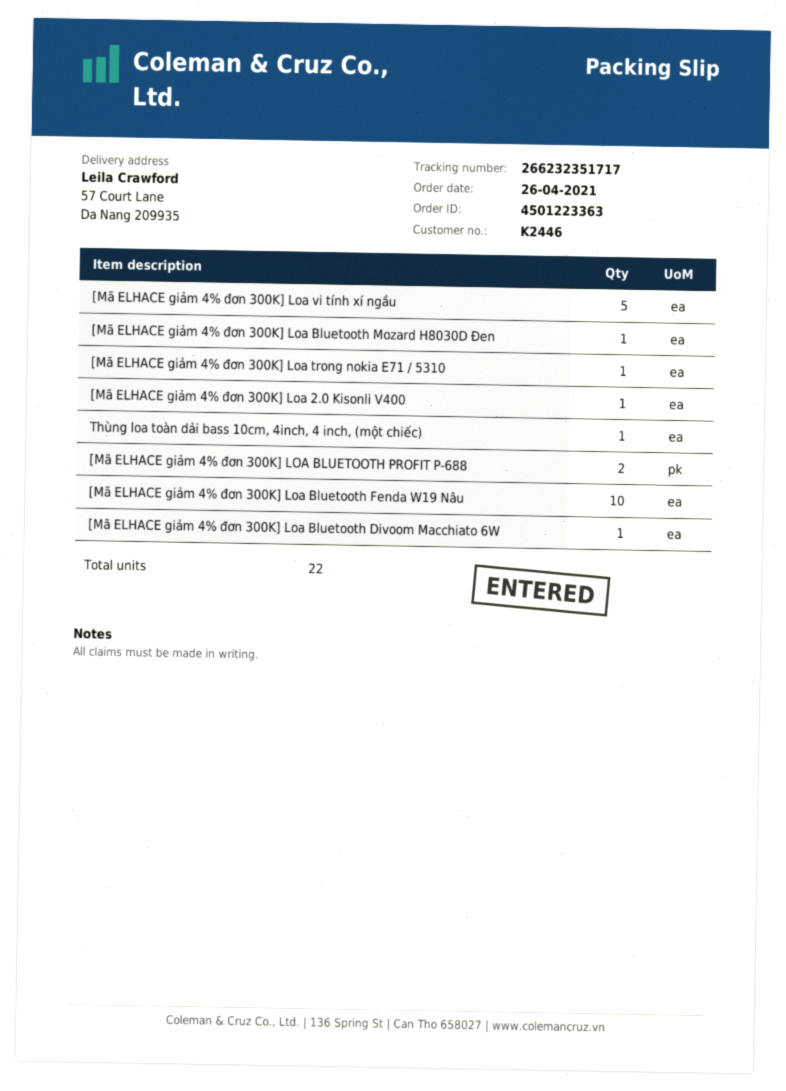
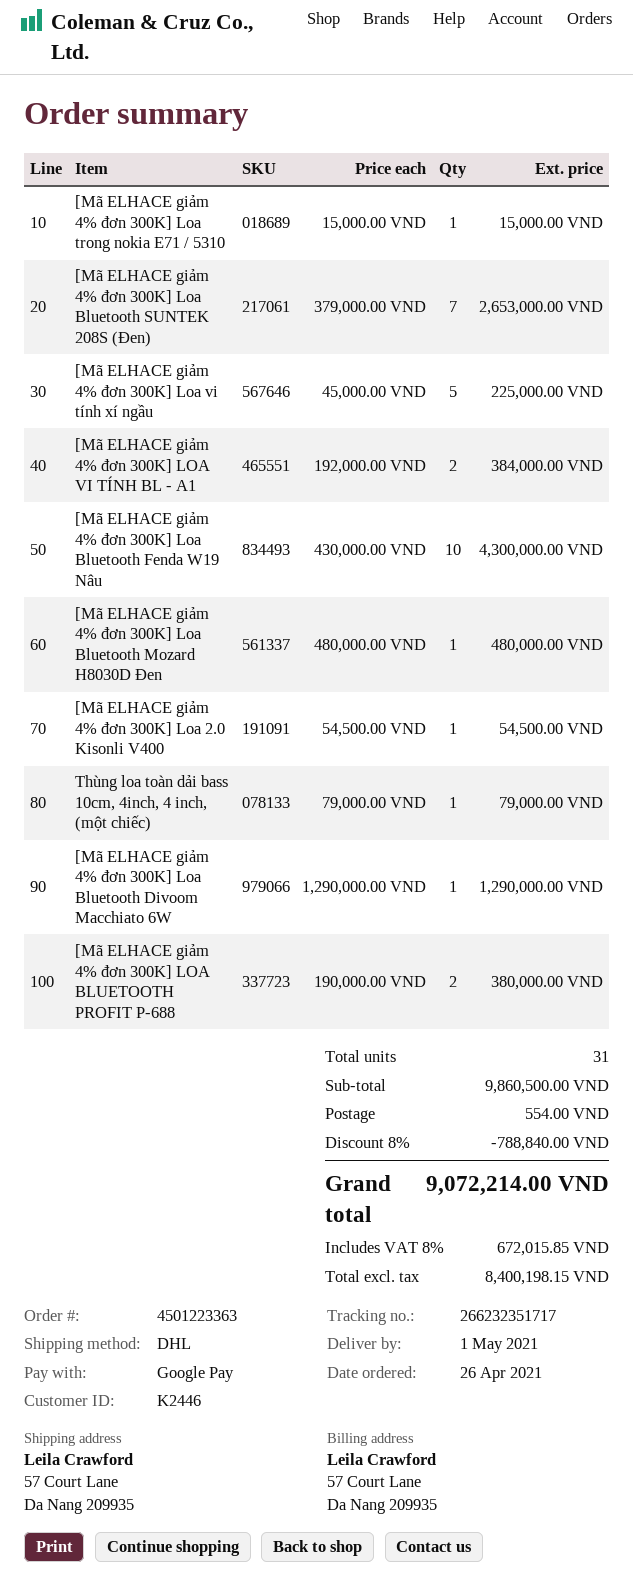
[Mã ELHACE giảm 4% đơn 300K] Loa Bluetooth SUNTEK 208S (Đen): none -> 7
[Mã ELHACE giảm 4% đơn 300K] LOA VI TÍNH BL - A1: none -> 2
total quantity: 22 -> 31

